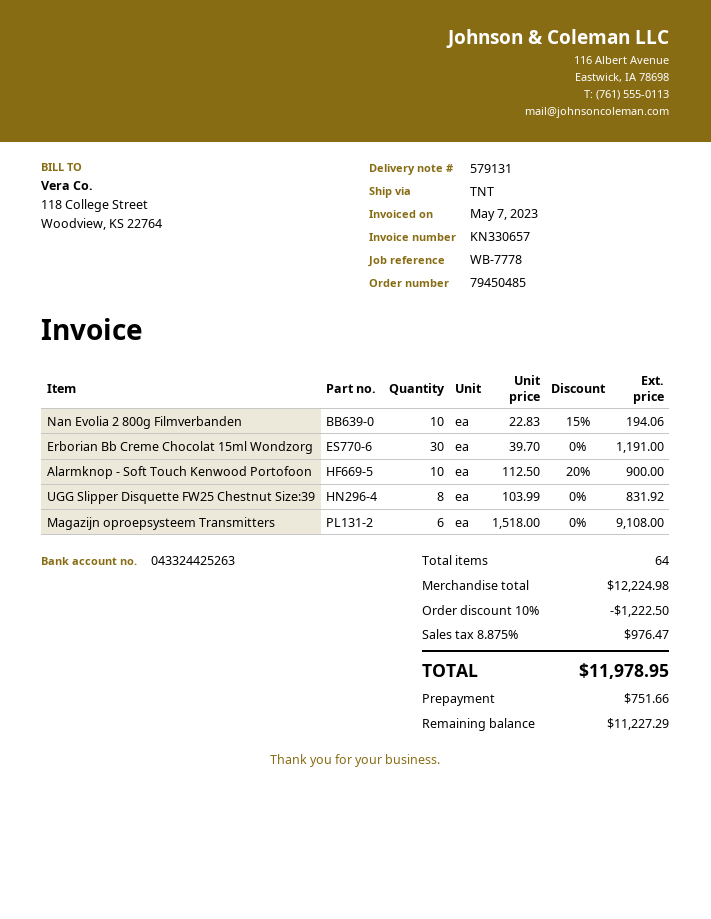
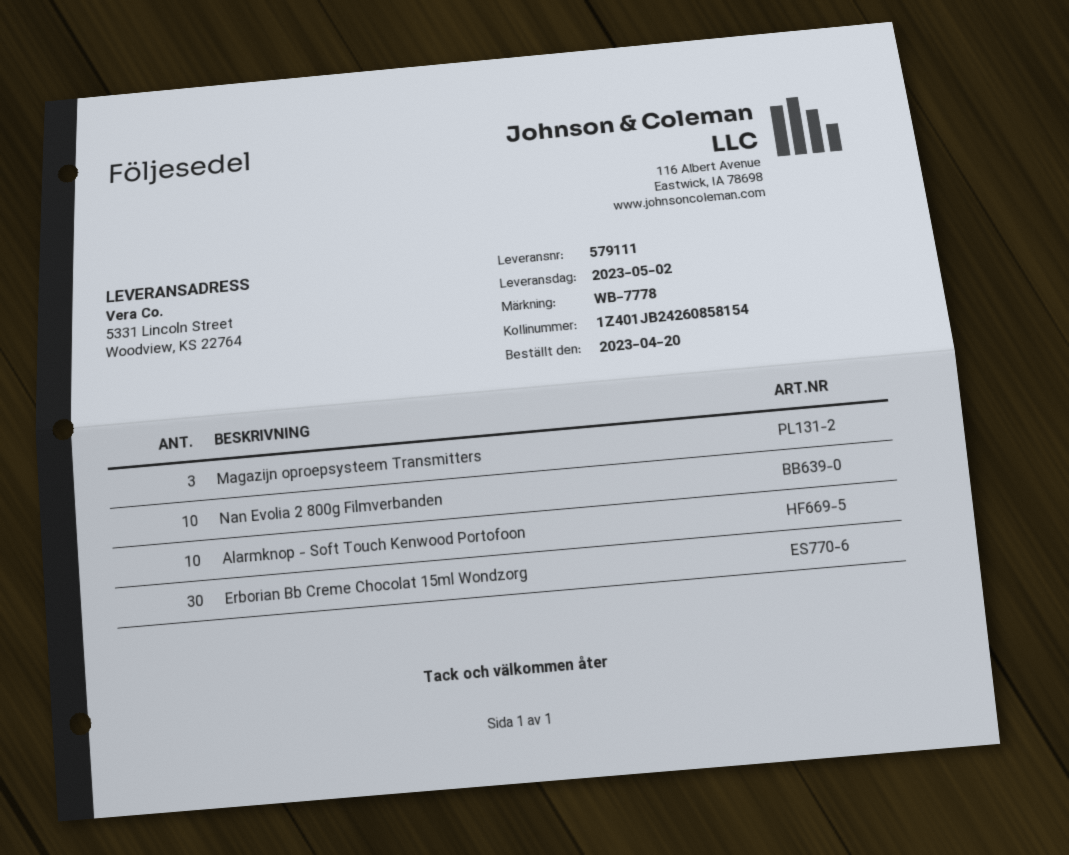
delivery note number: 579131 -> 579111
UGG Slipper Disquette FW25 Chestnut Size:39: 8 -> none
Magazijn oproepsysteem Transmitters: 6 -> 3

